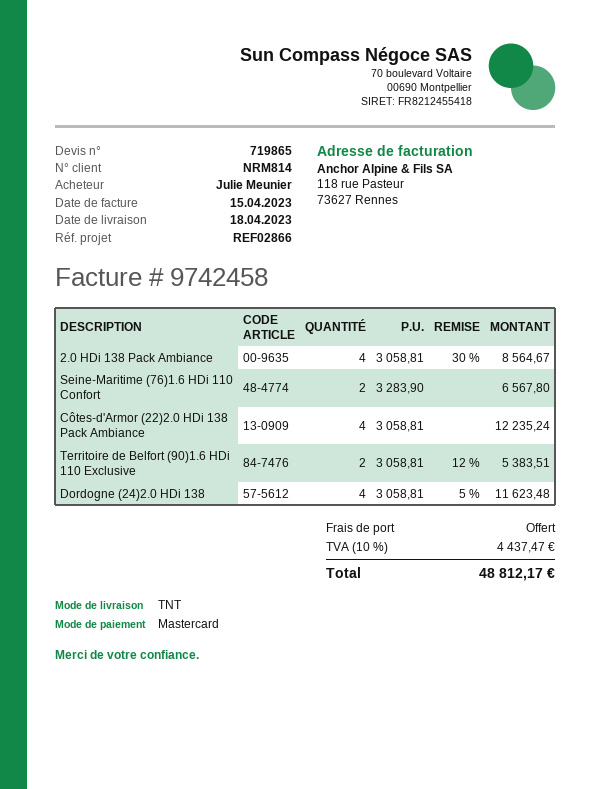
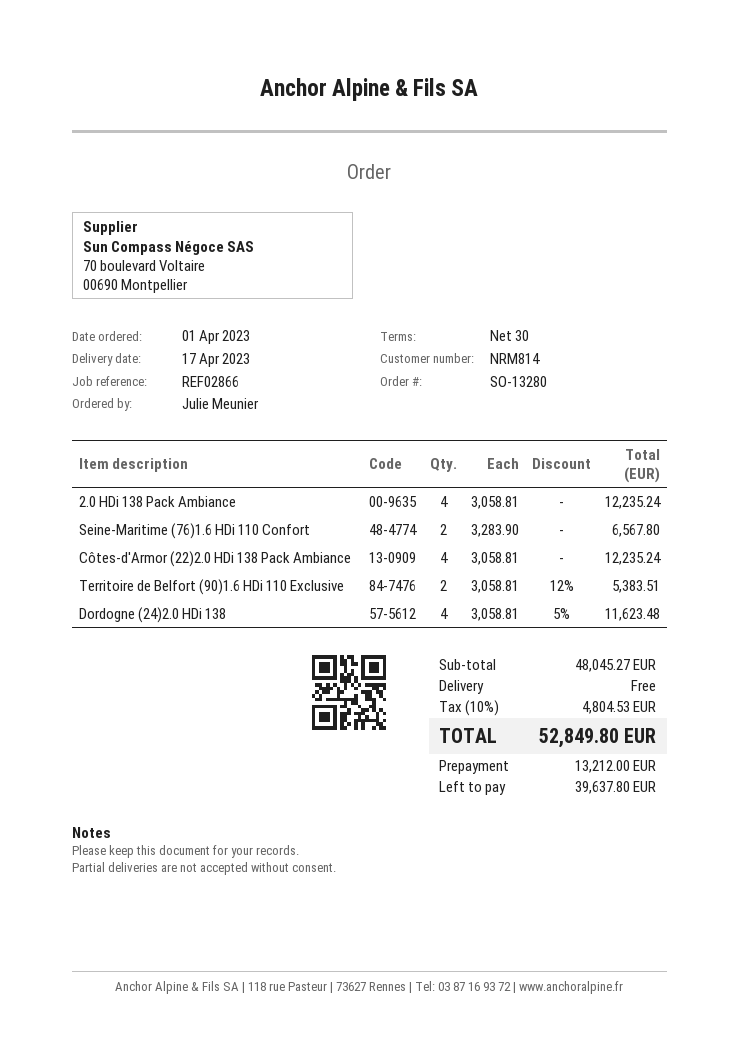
delivery date: 2023-04-18 -> 2023-04-17
2.0 HDi 138 Pack Ambiance: 4 x 3058.81 - 30% = 8564.67 -> 4 x 3058.81 = 12235.24
tax: 10% = 4437.47 -> 10% = 4804.53
total: 48812.17 -> 52849.80

